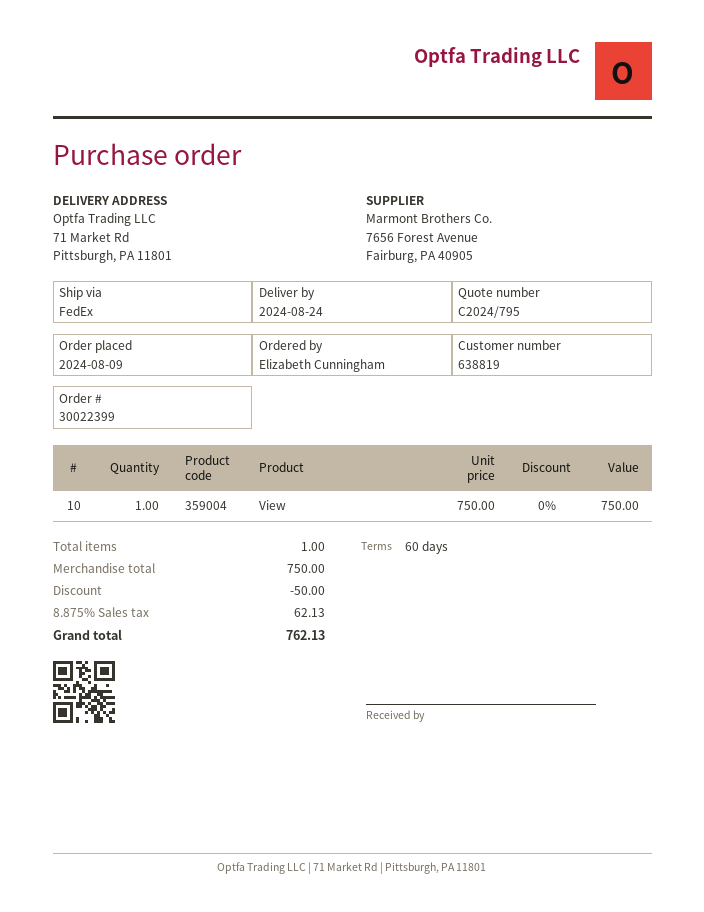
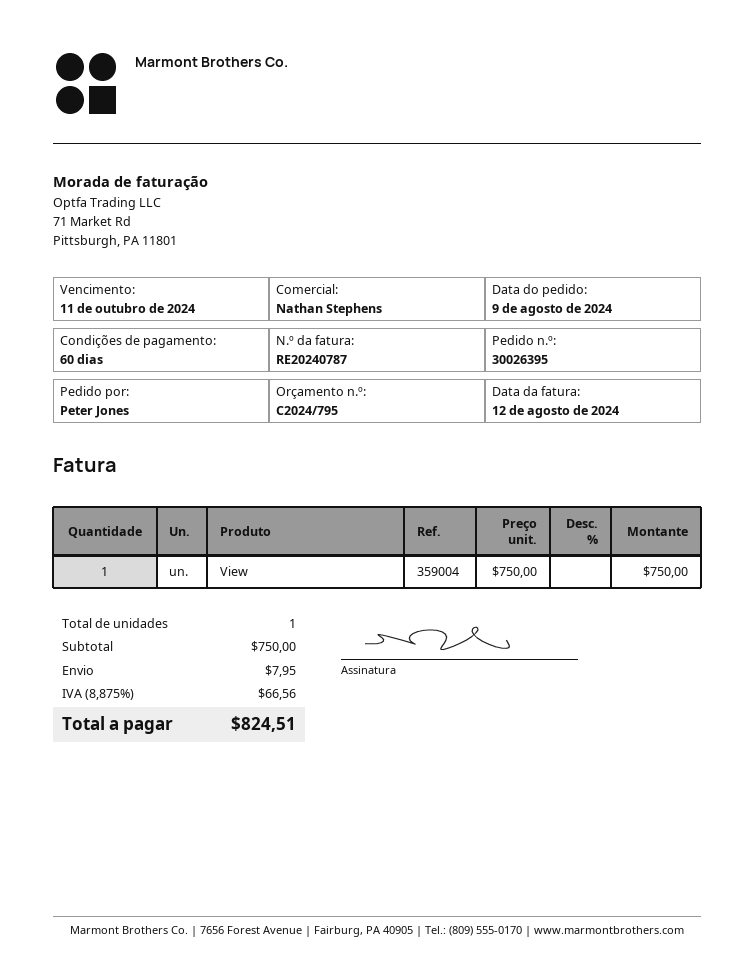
order number: 30022399 -> 30026395
ordered by: Elizabeth Cunningham -> Peter Jones
discount: 50.00 -> none
shipping: none -> 7.95
tax: 8.875% = 62.13 -> 8.875% = 66.56
total: 762.13 -> 824.51

